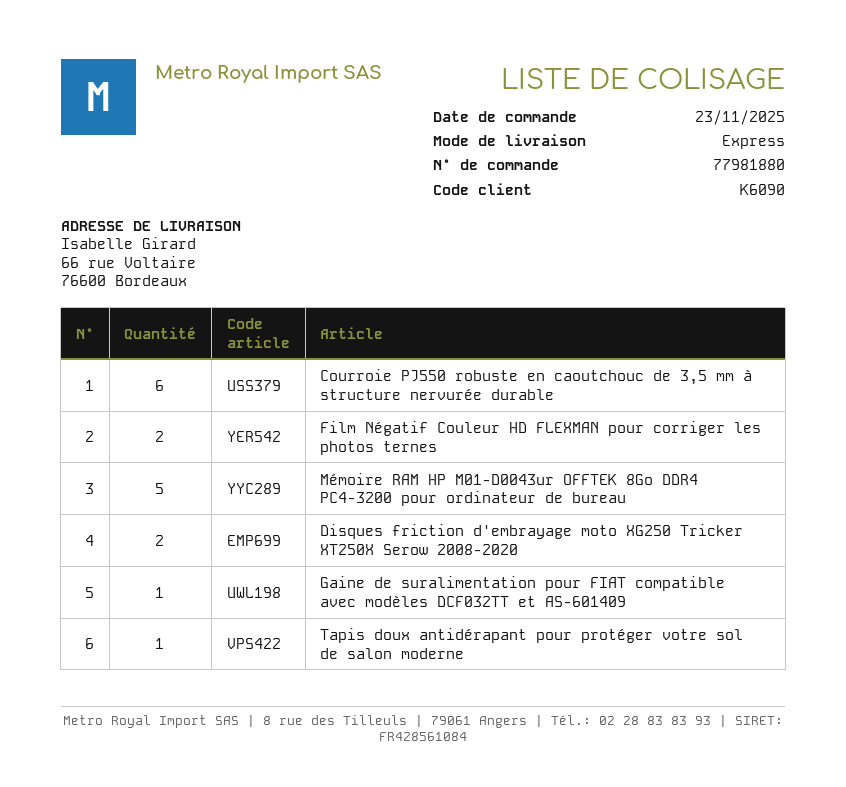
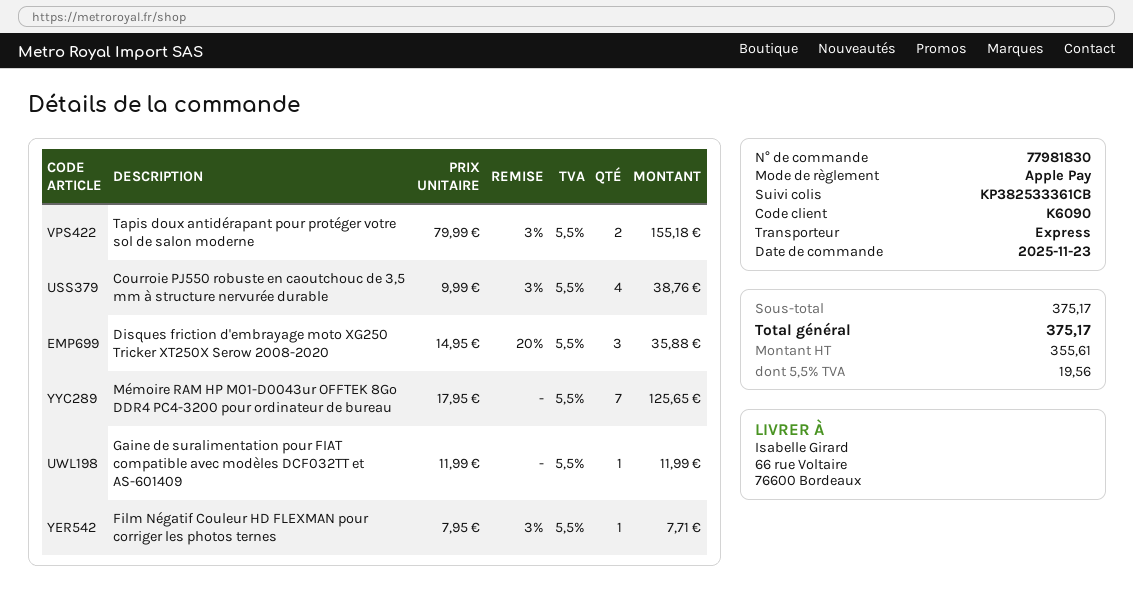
order number: 77981880 -> 77981830
Courroie PJ550 robuste en caoutchouc de 3,5 mm à structure nervurée durable: 6 -> 4
Film Négatif Couleur HD FLEXMAN pour corriger les photos ternes: 2 -> 1
Mémoire RAM HP M01-D0043ur OFFTEK 8Go DDR4 PC4-3200 pour ordinateur de bureau: 5 -> 7
Disques friction d'embrayage moto XG250 Tricker XT250X Serow 2008-2020: 2 -> 3
Tapis doux antidérapant pour protéger votre sol de salon moderne: 1 -> 2

